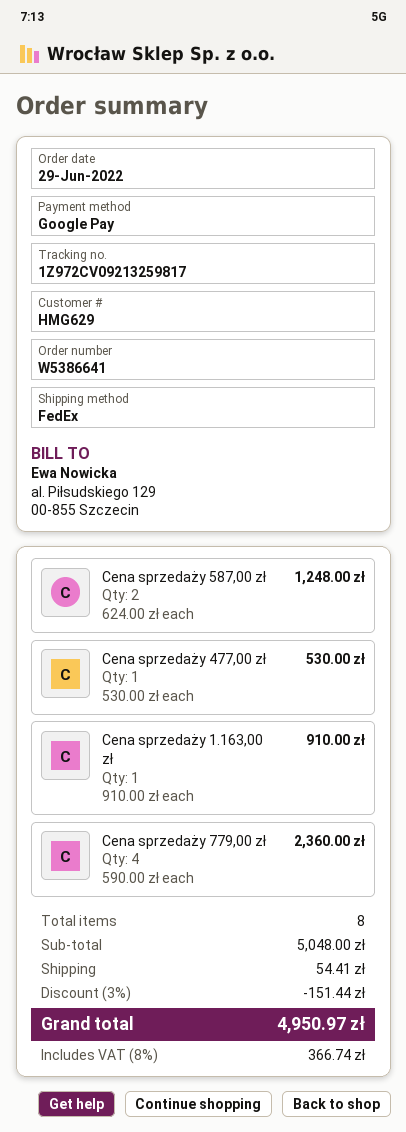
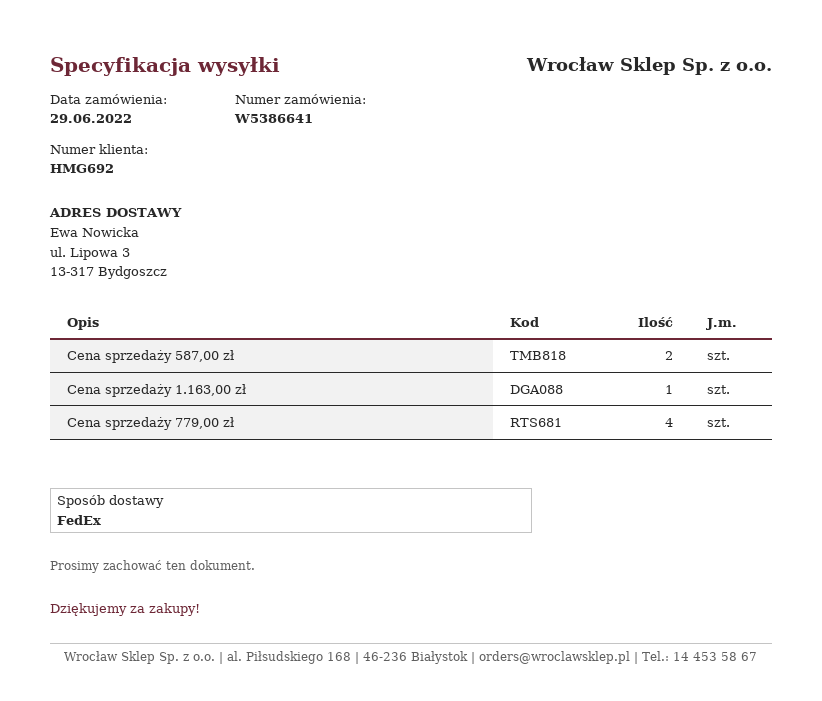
customer number: HMG629 -> HMG692
Cena sprzedaży 477,00 zł: 1 -> none

